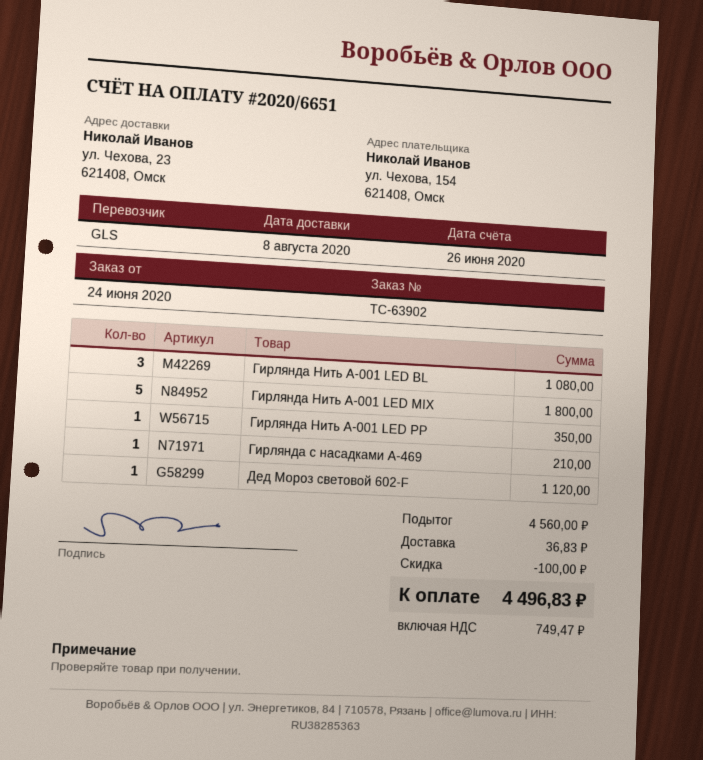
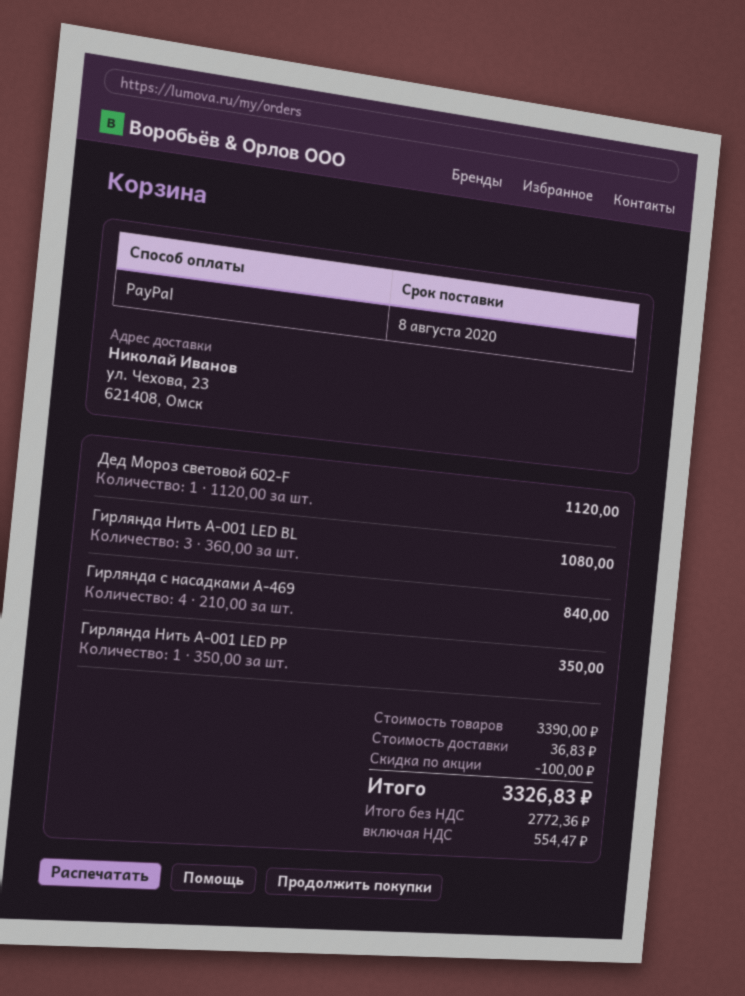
Гирлянда Нить A-001 LED MIX: 5 for 1800.00 -> none
Гирлянда с насадками A-469: 1 for 210.00 -> 4 for 840.00
subtotal: 4560.00 -> 3390.00
tax: 749.47 -> 554.47
total: 4496.83 -> 3326.83

